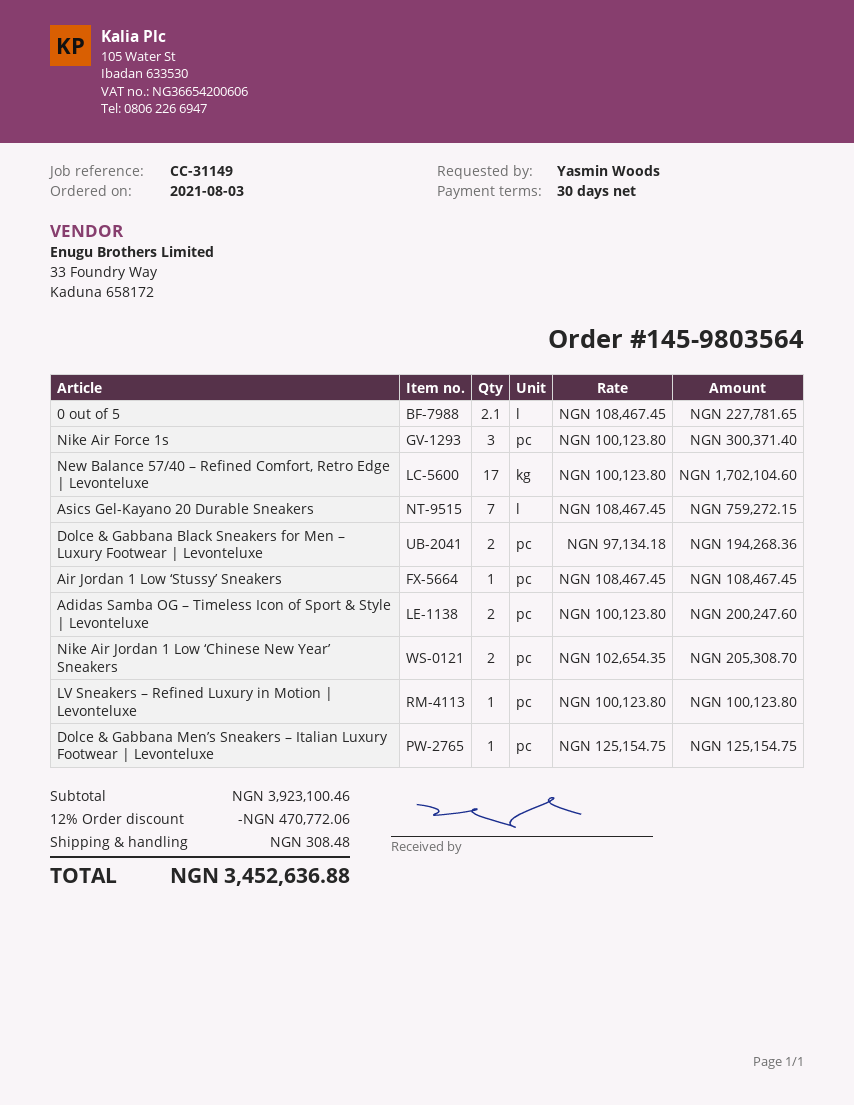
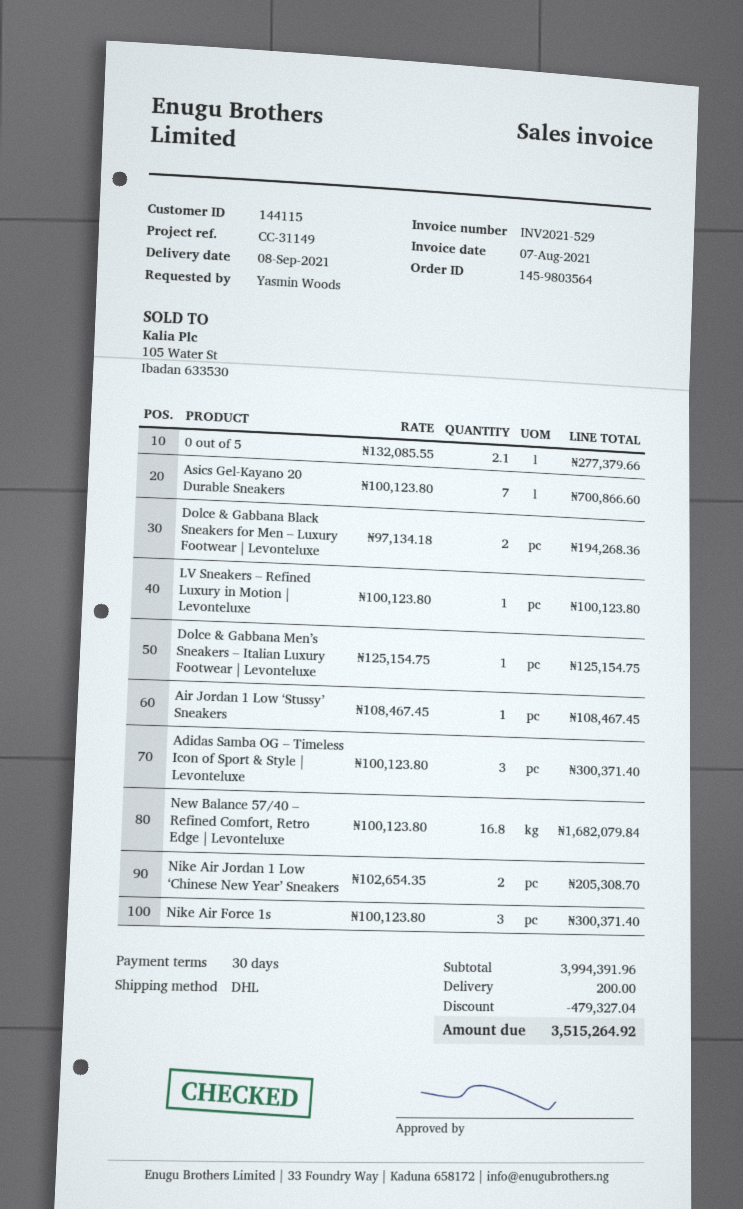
0 out of 5: 2.1 x 108467.45 = 227781.65 -> 2.1 x 132085.55 = 277379.66
New Balance 57/40 – Refined Comfort, Retro Edge | Levonteluxe: 17 x 100123.80 = 1702104.60 -> 16.8 x 100123.80 = 1682079.84
Asics Gel-Kayano 20 Durable Sneakers: 7 x 108467.45 = 759272.15 -> 7 x 100123.80 = 700866.60
Adidas Samba OG – Timeless Icon of Sport & Style | Levonteluxe: 2 x 100123.80 = 200247.60 -> 3 x 100123.80 = 300371.40
subtotal: 3923100.46 -> 3994391.96
discount: 470772.06 -> 479327.04
shipping: 308.48 -> 200.00
total: 3452636.88 -> 3515264.92

